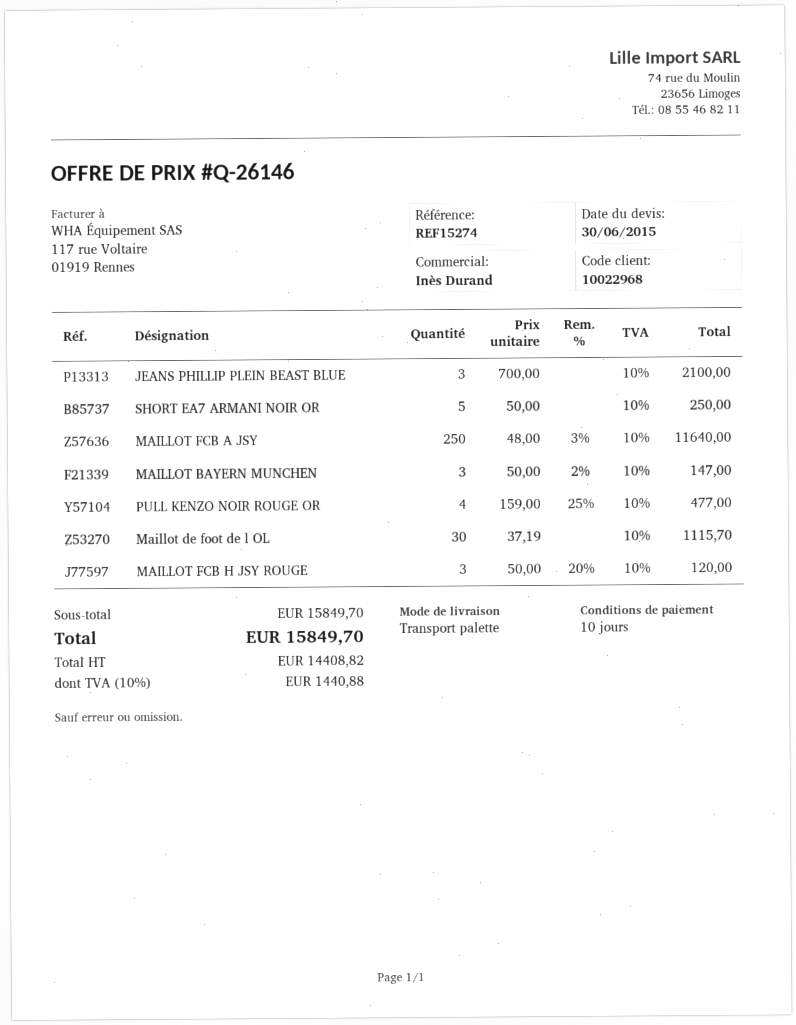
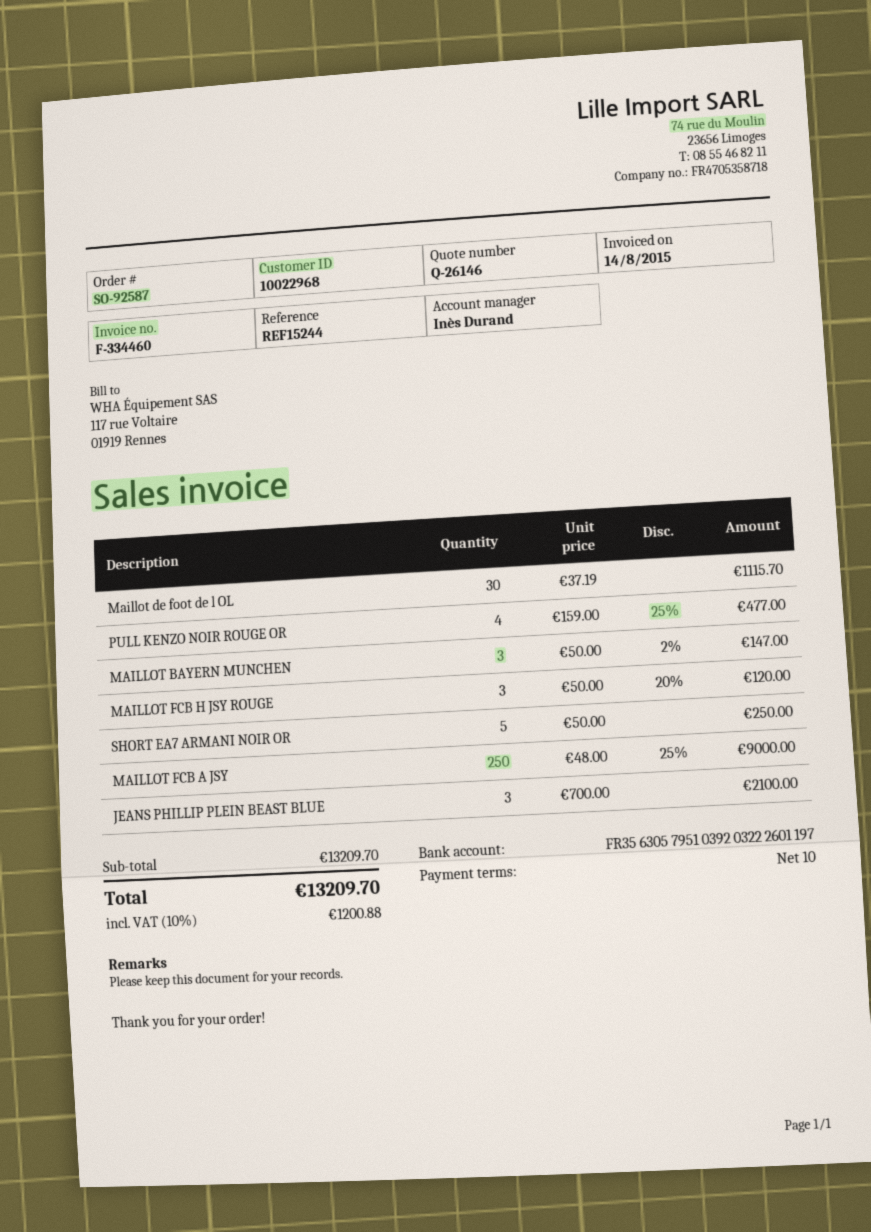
reference: REF15274 -> REF15244
MAILLOT FCB A JSY: 250 x 48.00 - 3% = 11640.00 -> 250 x 48.00 - 25% = 9000.00
subtotal: 15849.70 -> 13209.70
tax: 10% = 1440.88 -> 10% = 1200.88
total: 15849.70 -> 13209.70

